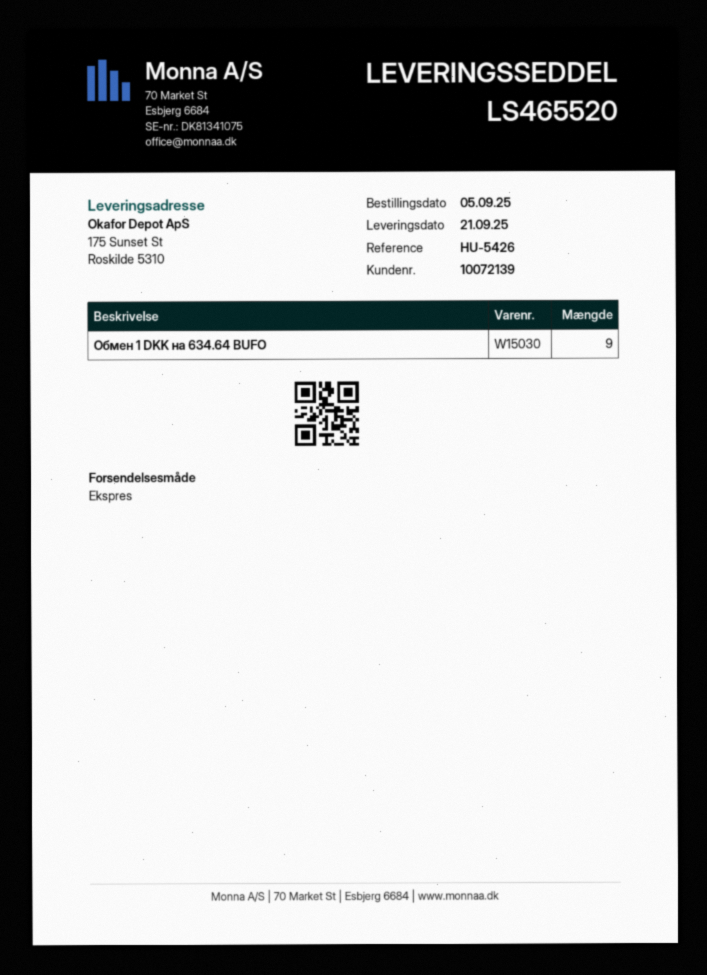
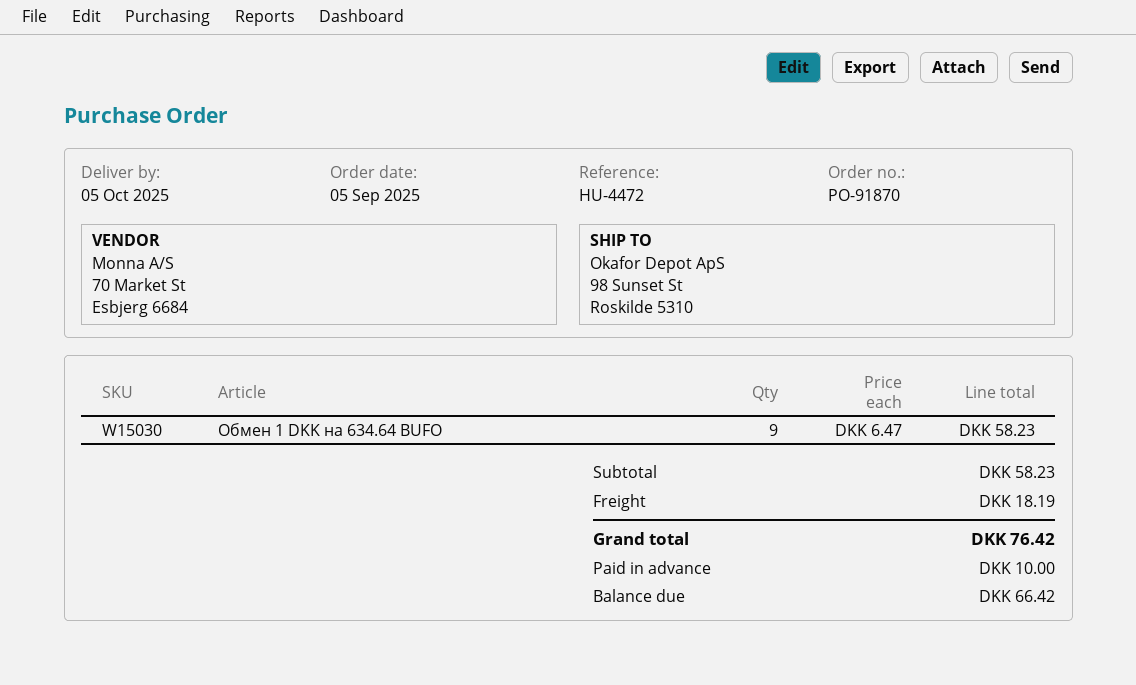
delivery date: 2025-09-21 -> 2025-10-05
reference: HU-5426 -> HU-4472
ship to: 175 Sunset St, Roskilde 5310 -> 98 Sunset St, Roskilde 5310

